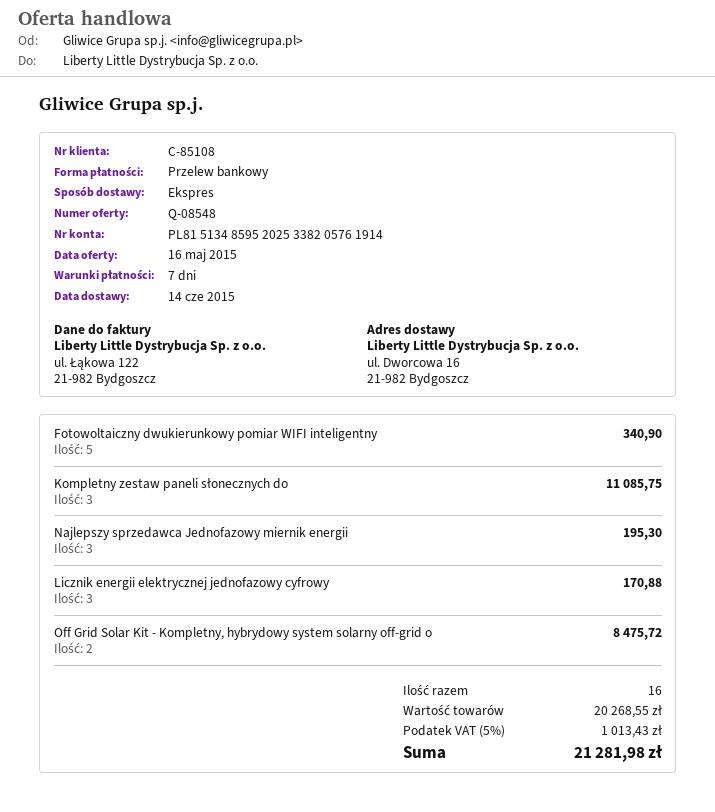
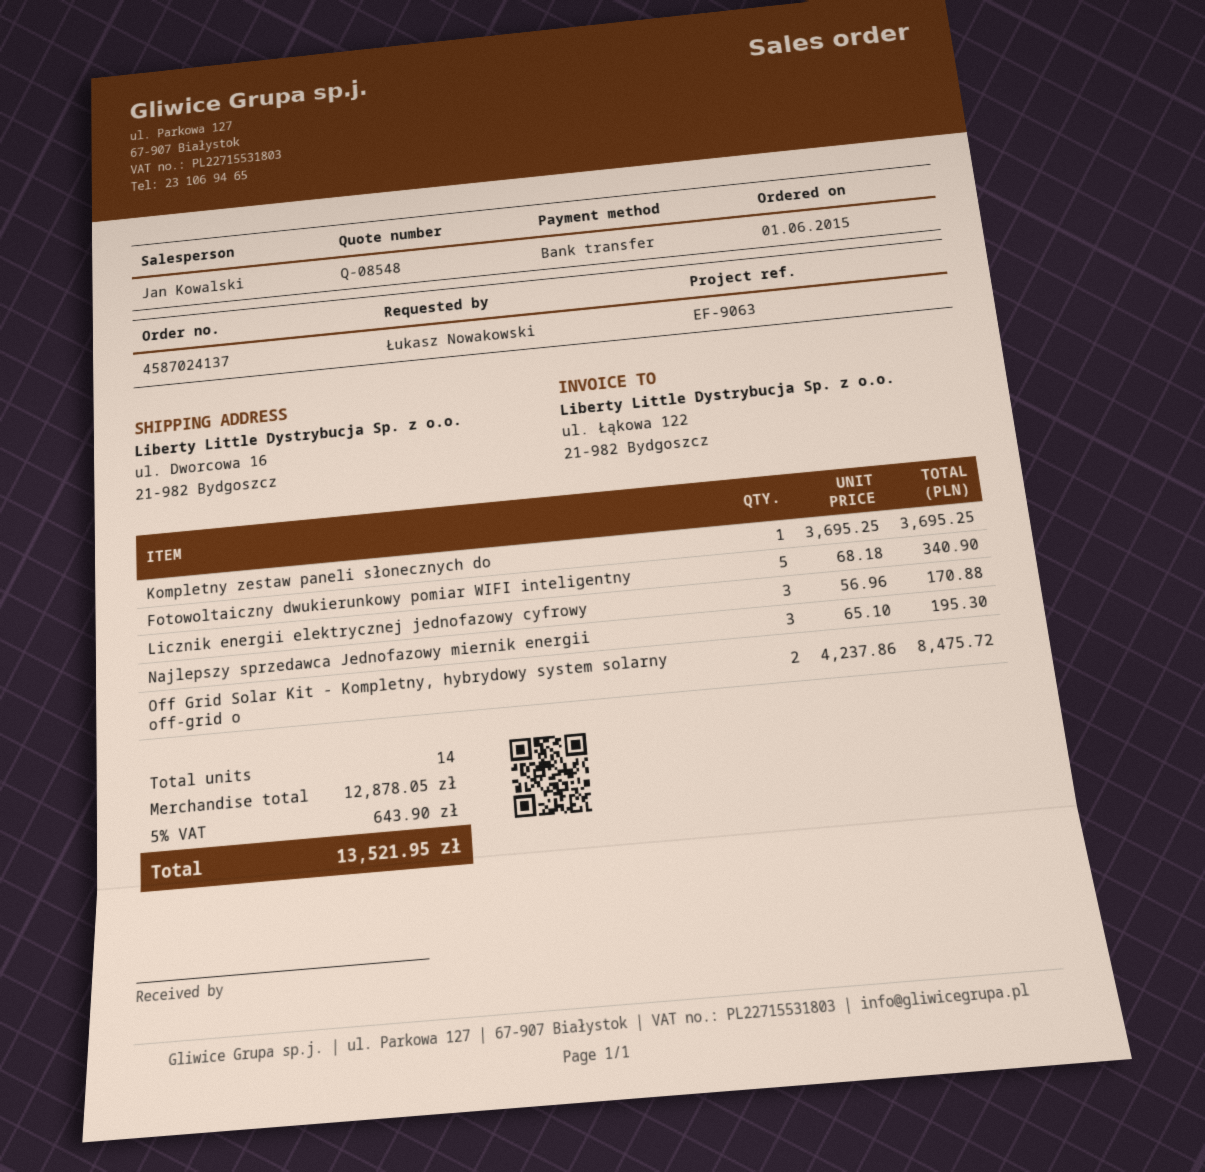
Kompletny zestaw paneli słonecznych do: 3 for 11085.75 -> 1 for 3695.25
total quantity: 16 -> 14
subtotal: 20268.55 -> 12878.05
tax: 5% = 1013.43 -> 5% = 643.90
total: 21281.98 -> 13521.95

